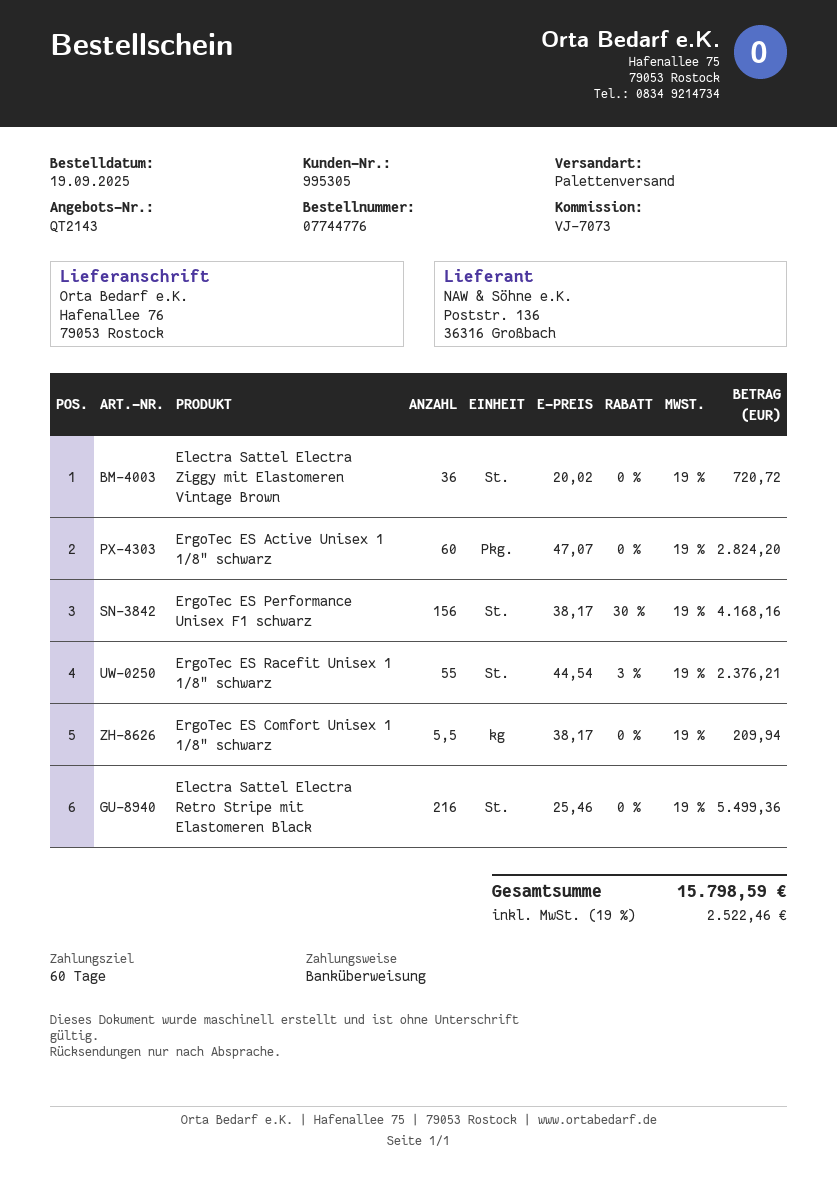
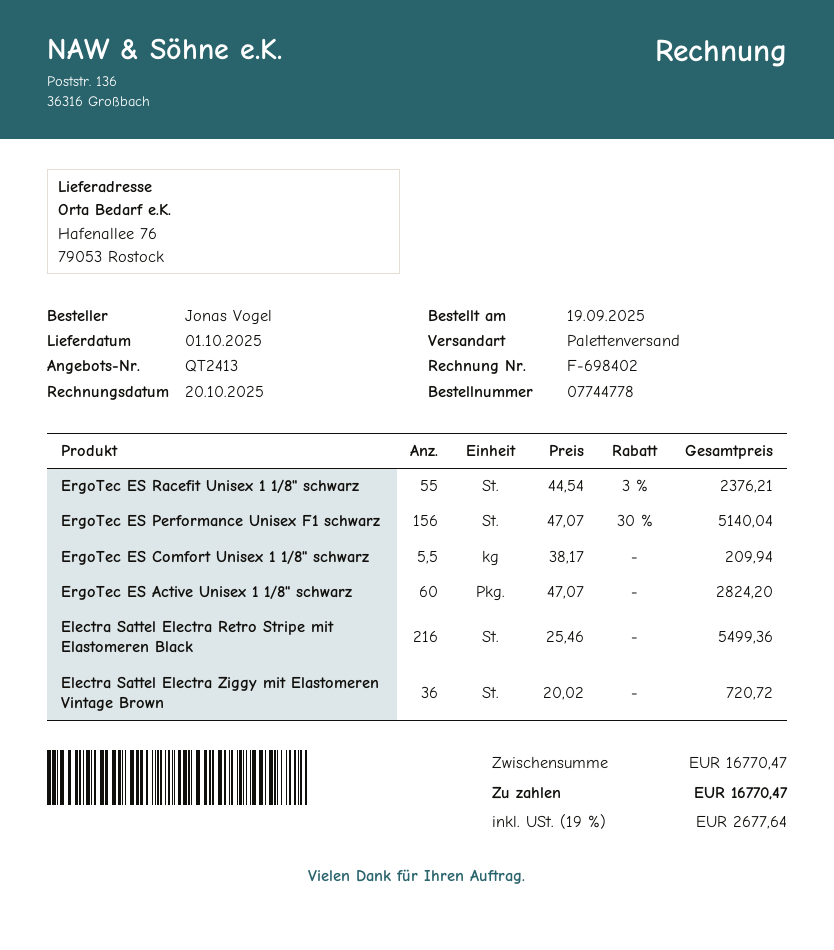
quote number: QT2143 -> QT2413
order number: 07744776 -> 07744778
ErgoTec ES Performance Unisex F1 schwarz: 156 x 38.17 - 30% = 4168.16 -> 156 x 47.07 - 30% = 5140.04
tax: 19% = 2522.46 -> 19% = 2677.64
total: 15798.59 -> 16770.47

